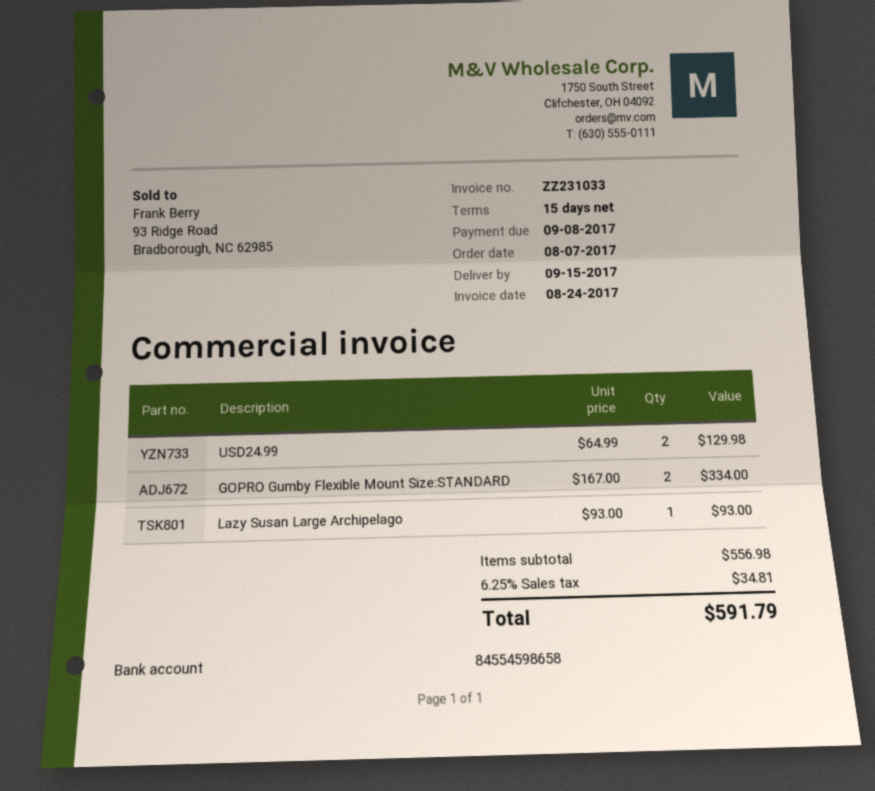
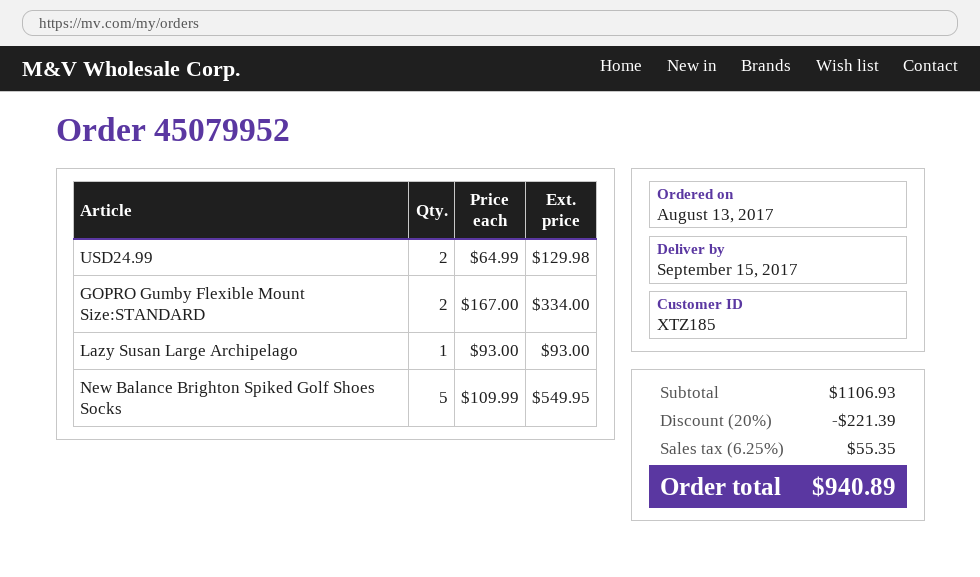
order date: 2017-08-07 -> 2017-08-13
New Balance Brighton Spiked Golf Shoes Socks: none -> 5 x 109.99 = 549.95
subtotal: 556.98 -> 1106.93
discount: none -> 20% = 221.39
tax: 6.25% = 34.81 -> 6.25% = 55.35
total: 591.79 -> 940.89

